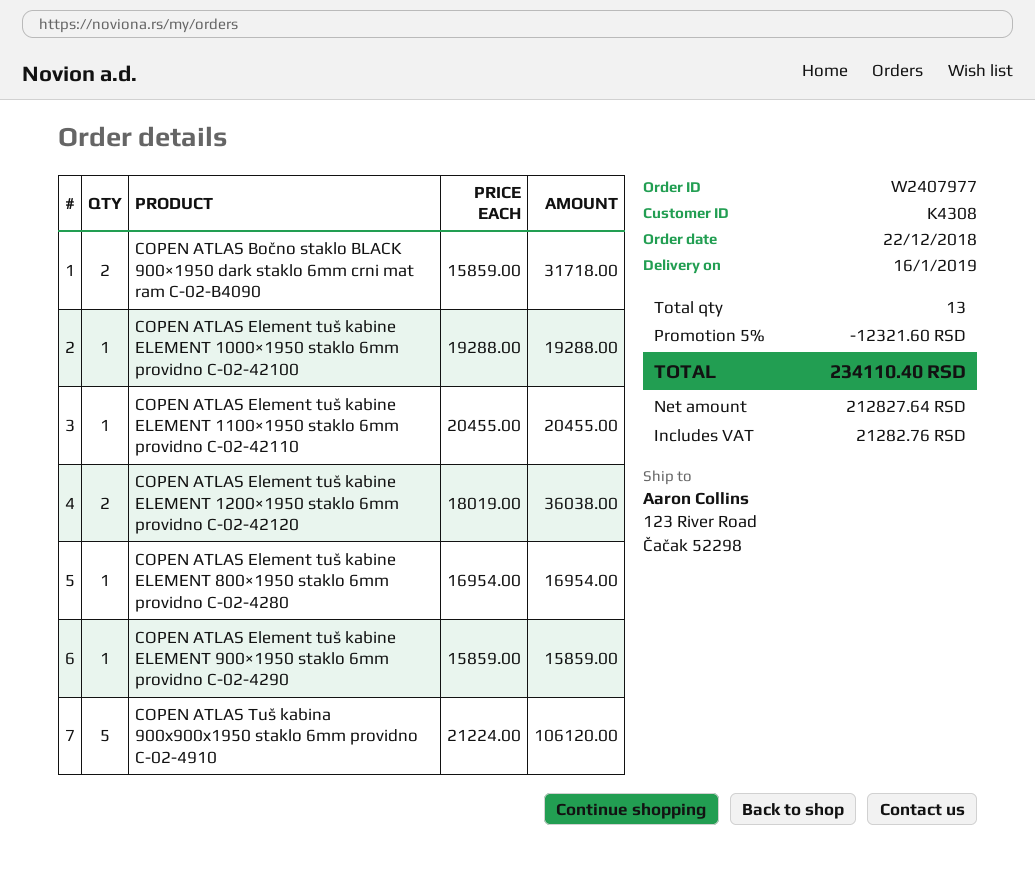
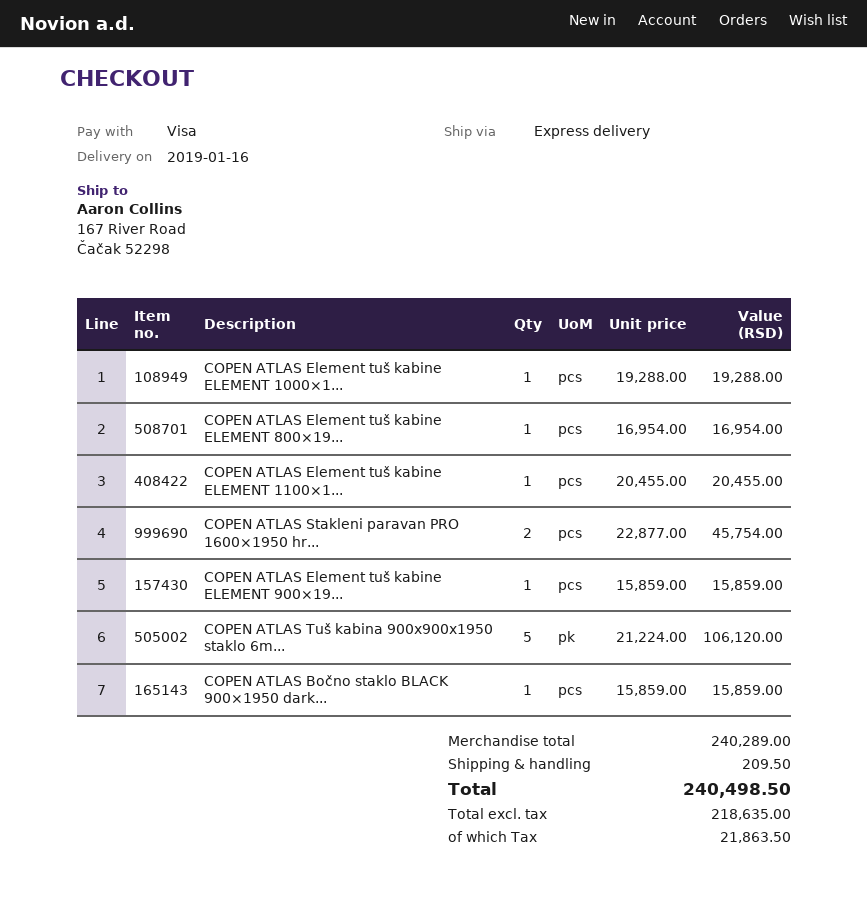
ship to: 123 River Road, Čačak 52298 -> 167 River Road, Čačak 52298
COPEN ATLAS Bočno staklo BLACK 900×1950 dark staklo 6mm crni mat ram C-02-B4090: 2 x 15859.00 = 31718.00 -> 1 x 15859.00 = 15859.00
COPEN ATLAS Element tuš kabine ELEMENT 1200×1950 staklo 6mm providno C-02-42120: 2 x 18019.00 = 36038.00 -> none
COPEN ATLAS Stakleni paravan PRO 1600×1950 hr...: none -> 2 x 22877.00 = 45754.00
discount: 5% = 12321.60 -> none
shipping: none -> 209.50
net: 212827.64 -> 218635.00
tax: 21282.76 -> 21863.50
total: 234110.40 -> 240498.50

